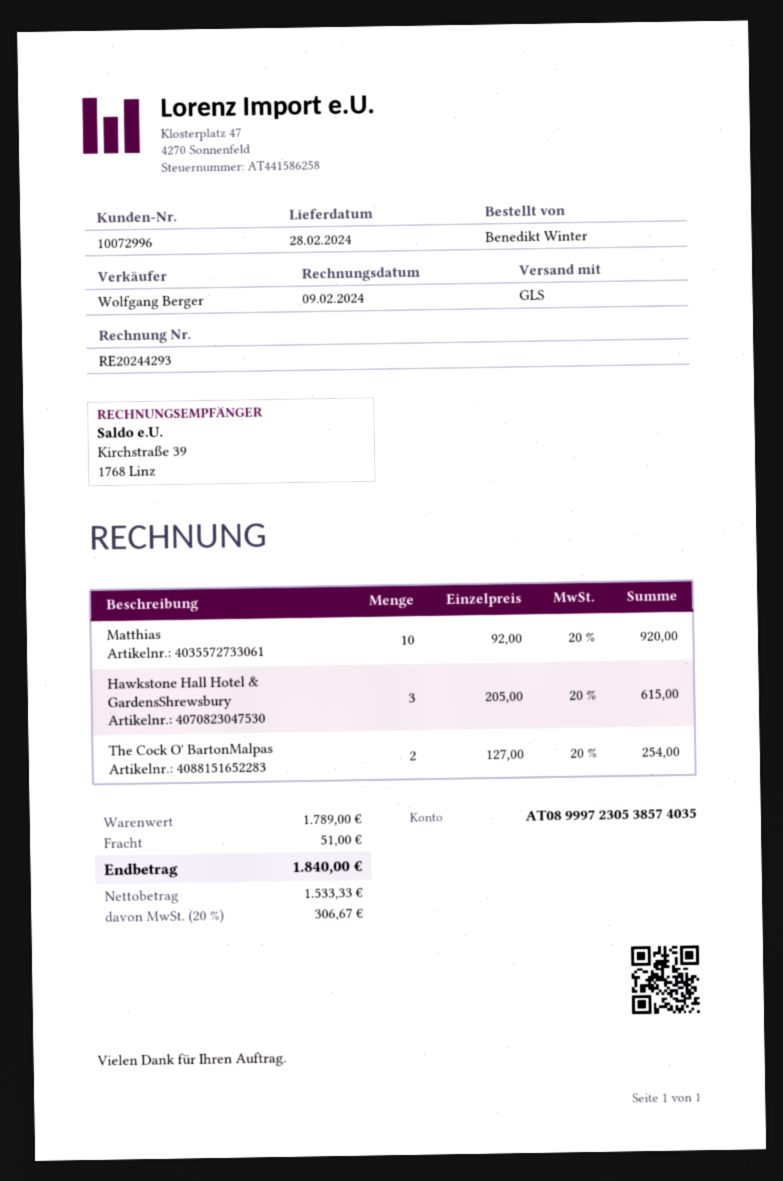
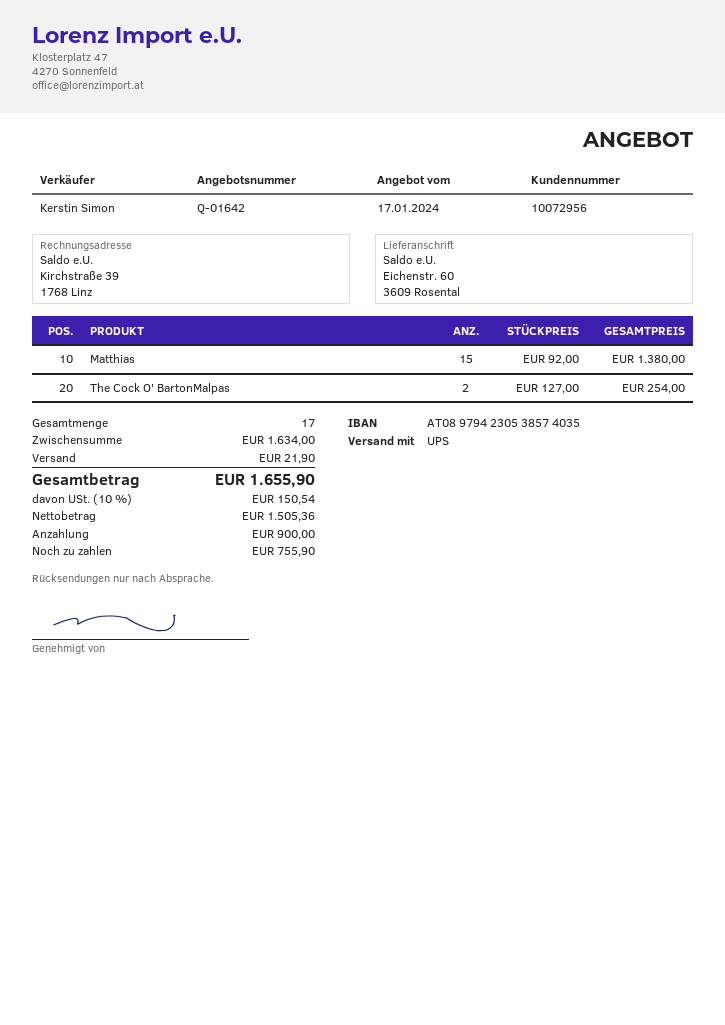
customer number: 10072996 -> 10072956
sales rep: Wolfgang Berger -> Kerstin Simon
bank account: AT089997230538574035 -> AT089794230538574035
shipping method: GLS -> UPS
Matthias: 10 x 92.00 = 920.00 -> 15 x 92.00 = 1380.00
Hawkstone Hall Hotel & GardensShrewsbury: 3 x 205.00 = 615.00 -> none
subtotal: 1789.00 -> 1634.00
shipping: 51.00 -> 21.90
net: 1533.33 -> 1505.36
tax: 20% = 306.67 -> 10% = 150.54
total: 1840.00 -> 1655.90

